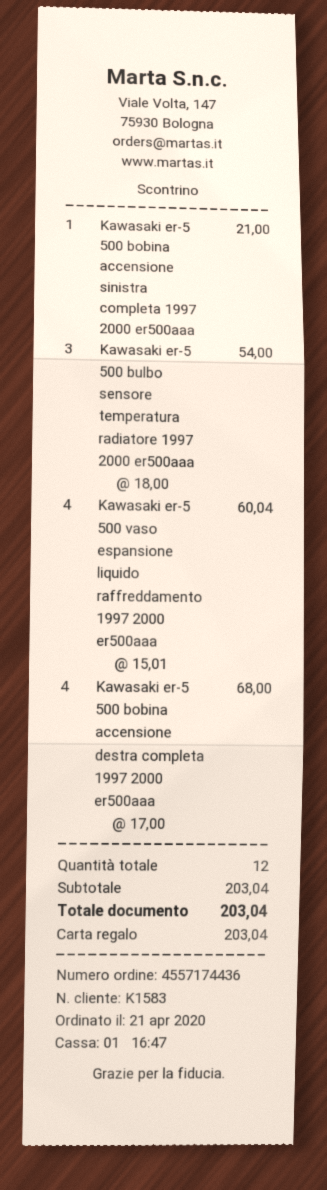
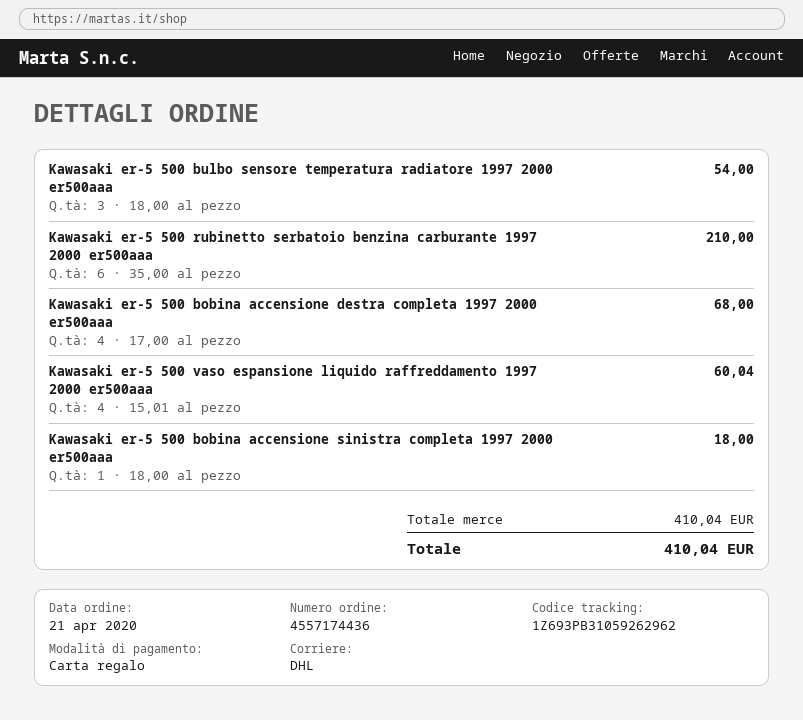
Kawasaki er-5 500 bobina accensione sinistra completa 1997 2000 er500aaa: 1 x 21.00 = 21.00 -> 1 x 18.00 = 18.00
Kawasaki er-5 500 rubinetto serbatoio benzina carburante 1997 2000 er500aaa: none -> 6 x 35.00 = 210.00
subtotal: 203.04 -> 410.04
total: 203.04 -> 410.04

